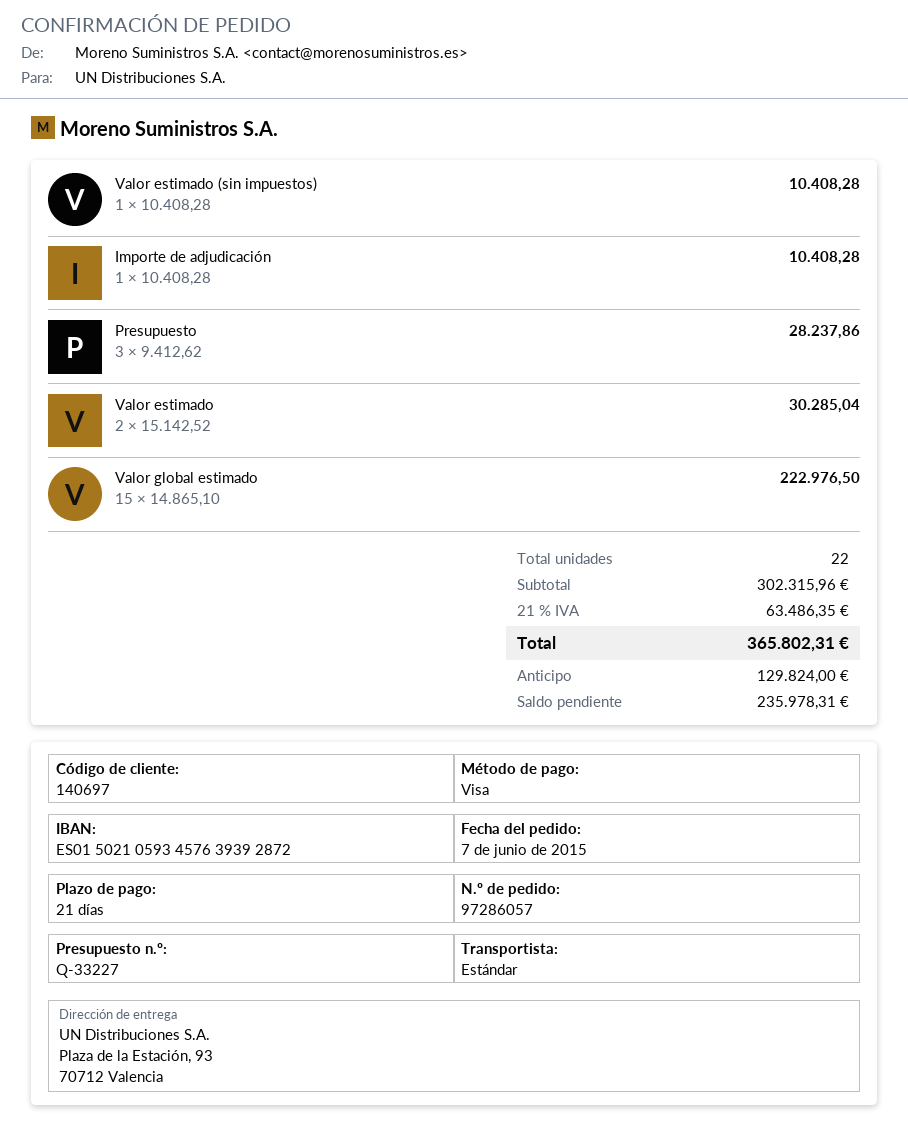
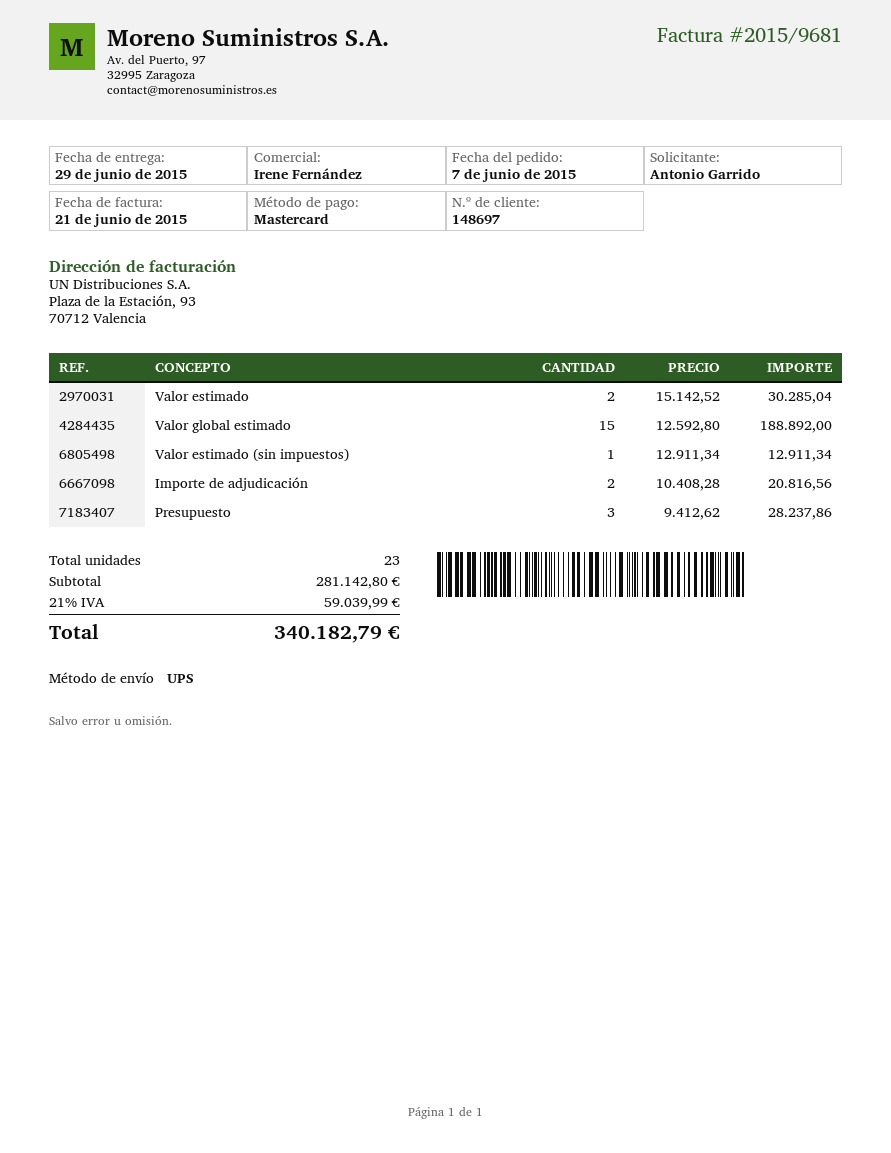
customer number: 140697 -> 148697
payment method: Visa -> Mastercard
shipping method: standard -> UPS
Valor estimado (sin impuestos): 1 x 10408.28 = 10408.28 -> 1 x 12911.34 = 12911.34
Importe de adjudicación: 1 x 10408.28 = 10408.28 -> 2 x 10408.28 = 20816.56
Valor global estimado: 15 x 14865.10 = 222976.50 -> 15 x 12592.80 = 188892.00
total quantity: 22 -> 23
subtotal: 302315.96 -> 281142.80
tax: 21% = 63486.35 -> 21% = 59039.99
total: 365802.31 -> 340182.79

